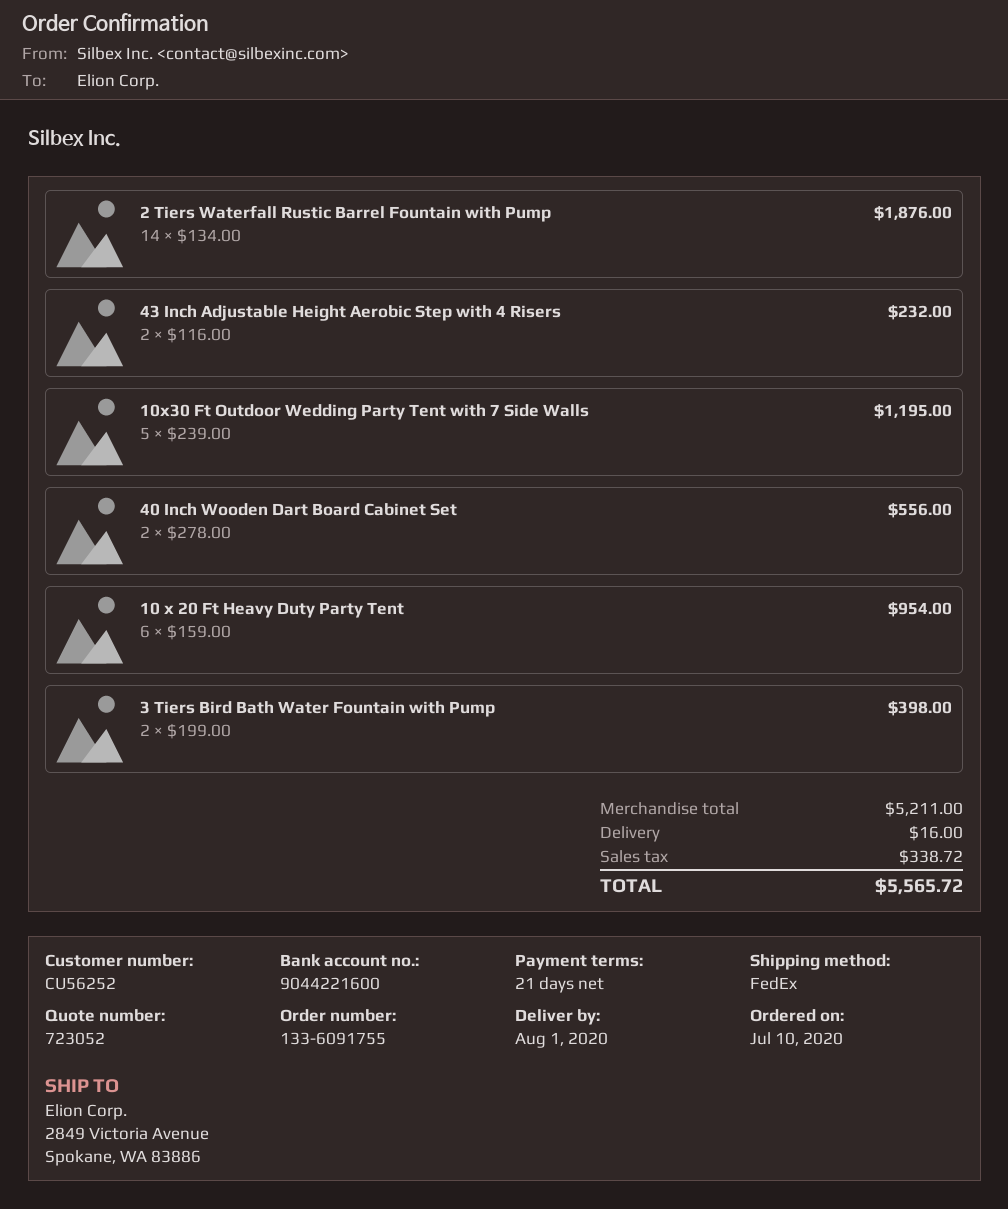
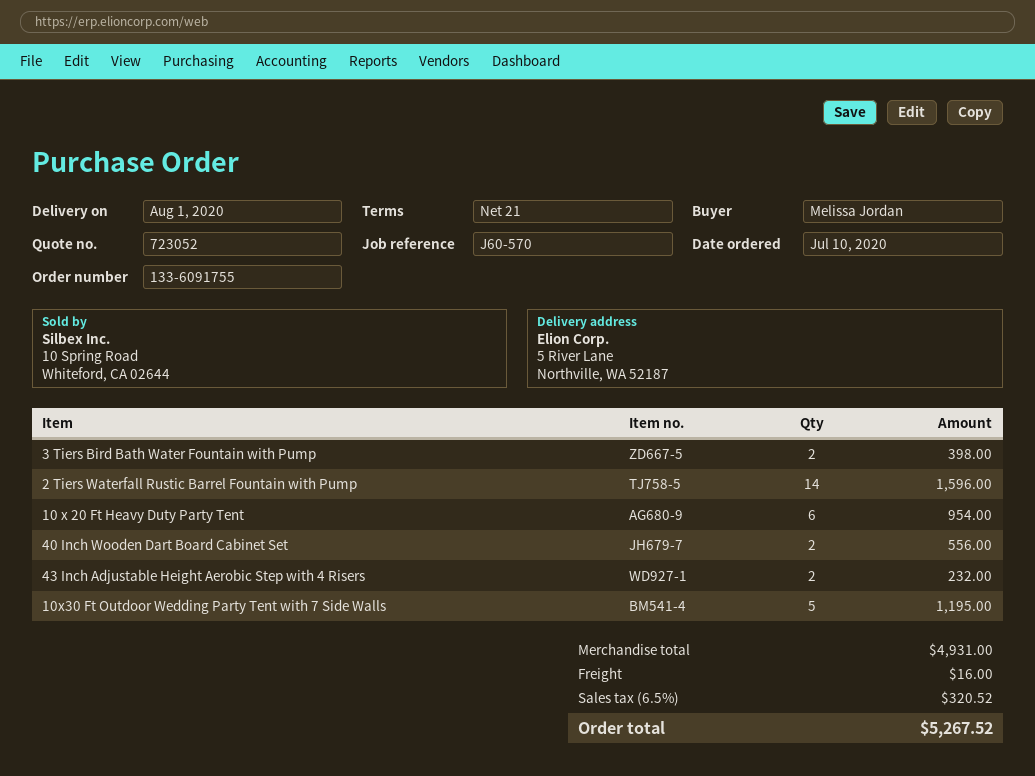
ship to: 2849 Victoria Avenue, Spokane, WA 83886 -> 5 River Lane, Northville, WA 52187
2 Tiers Waterfall Rustic Barrel Fountain with Pump: 14 for 1876.00 -> 14 for 1596.00
subtotal: 5211.00 -> 4931.00
tax: 338.72 -> 320.52
total: 5565.72 -> 5267.52

